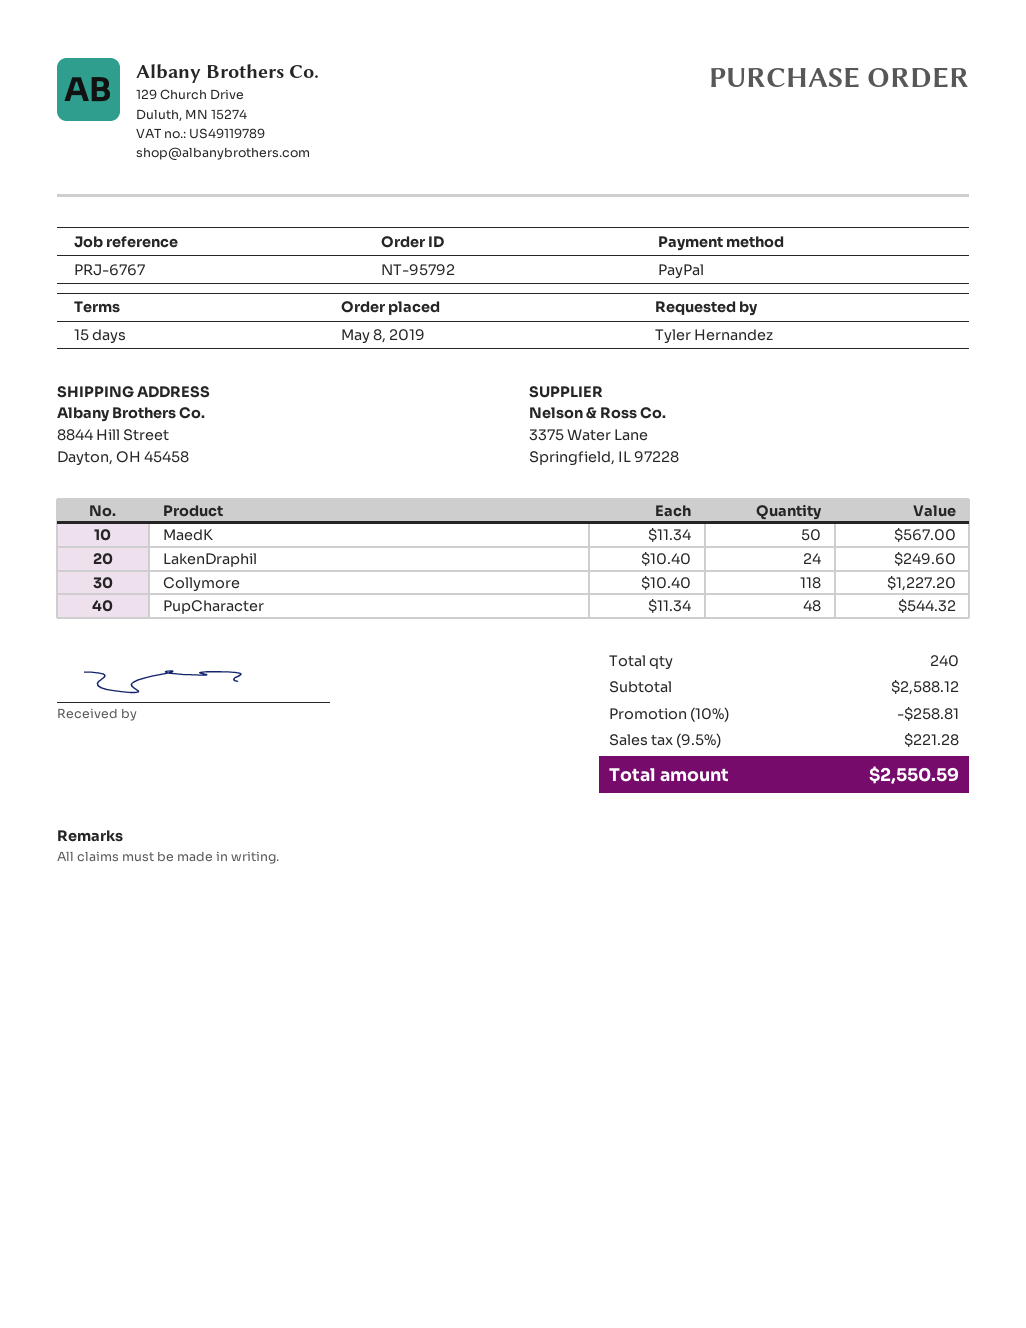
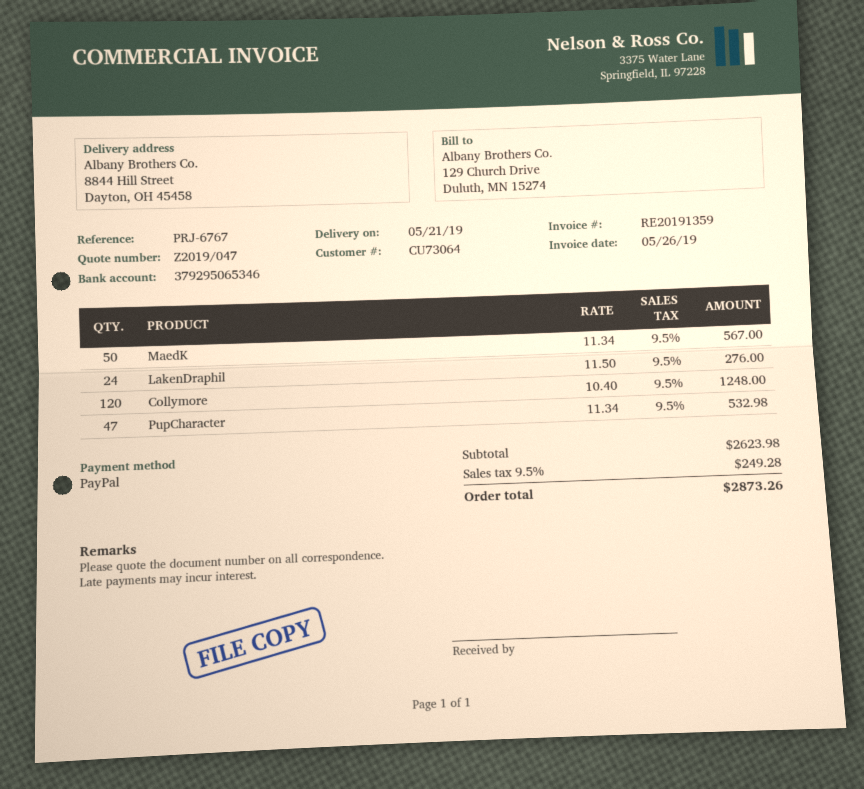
LakenDraphil: 24 x 10.40 = 249.60 -> 24 x 11.50 = 276.00
Collymore: 118 x 10.40 = 1227.20 -> 120 x 10.40 = 1248.00
PupCharacter: 48 x 11.34 = 544.32 -> 47 x 11.34 = 532.98
subtotal: 2588.12 -> 2623.98
discount: 10% = 258.81 -> none
tax: 9.5% = 221.28 -> 9.5% = 249.28
total: 2550.59 -> 2873.26

